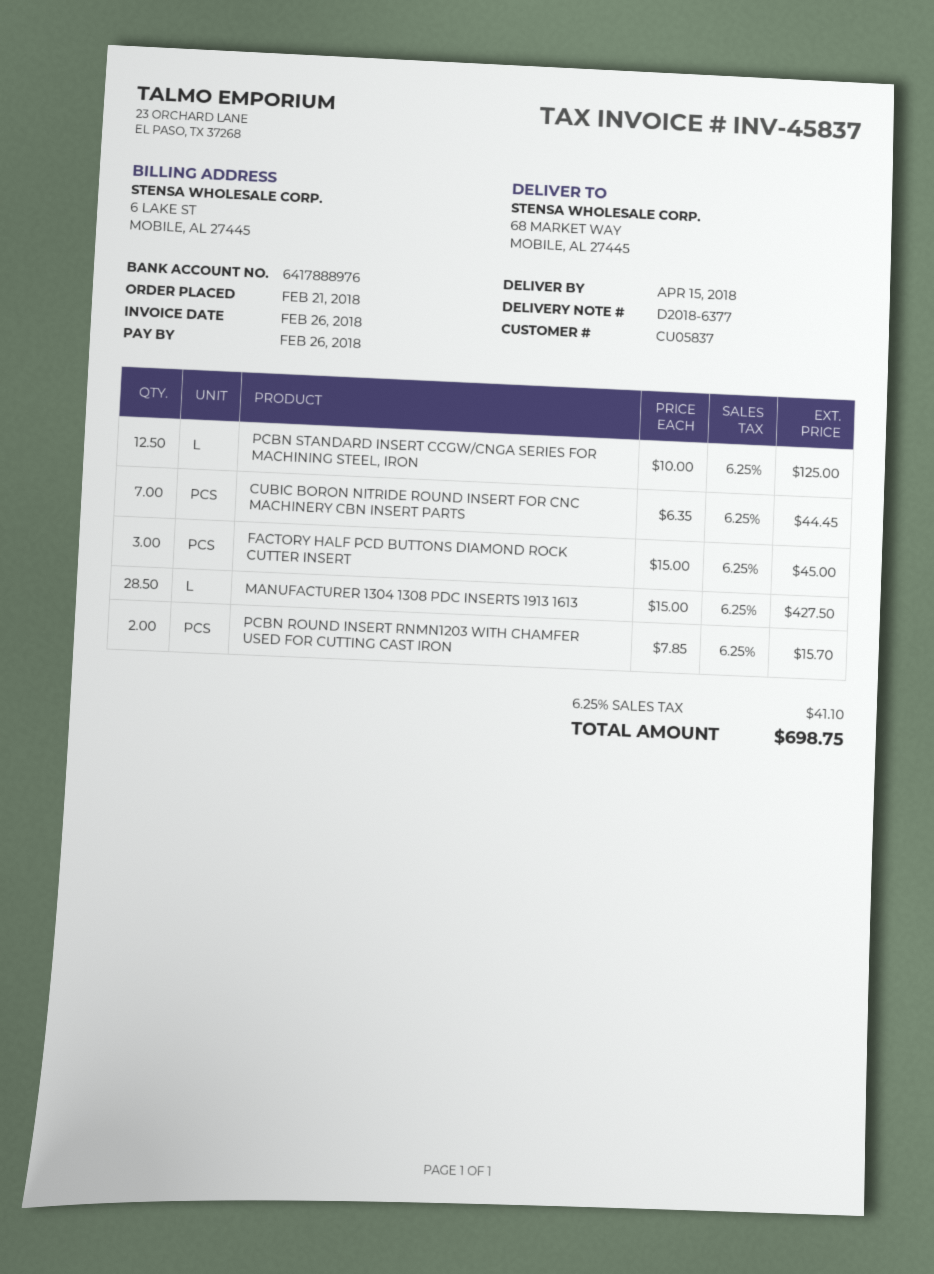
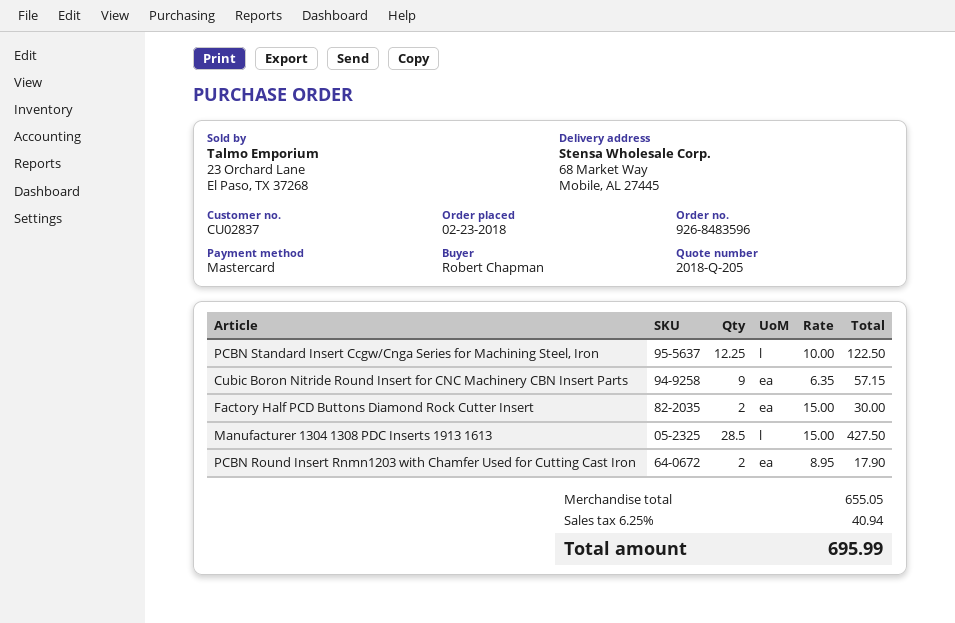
order date: 2018-02-21 -> 2018-02-23
customer number: CU05837 -> CU02837
PCBN STANDARD INSERT CCGW/CNGA SERIES FOR MACHINING STEEL, IRON: 12.5 x 10.00 = 125.00 -> 12.25 x 10.00 = 122.50
CUBIC BORON NITRIDE ROUND INSERT FOR CNC MACHINERY CBN INSERT PARTS: 7 x 6.35 = 44.45 -> 9 x 6.35 = 57.15
FACTORY HALF PCD BUTTONS DIAMOND ROCK CUTTER INSERT: 3 x 15.00 = 45.00 -> 2 x 15.00 = 30.00
PCBN ROUND INSERT RNMN1203 WITH CHAMFER USED FOR CUTTING CAST IRON: 2 x 7.85 = 15.70 -> 2 x 8.95 = 17.90
tax: 6.25% = 41.10 -> 6.25% = 40.94
total: 698.75 -> 695.99

